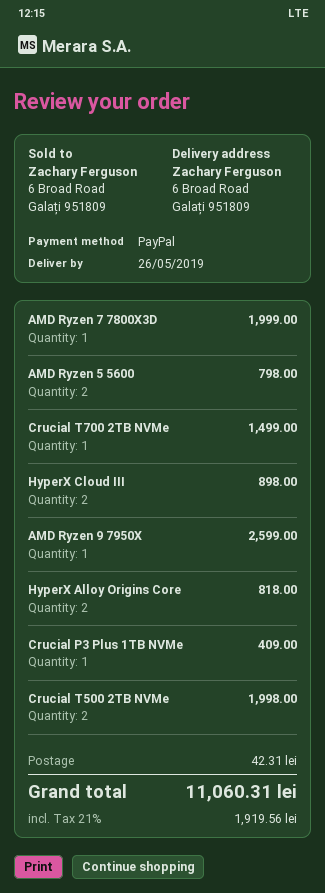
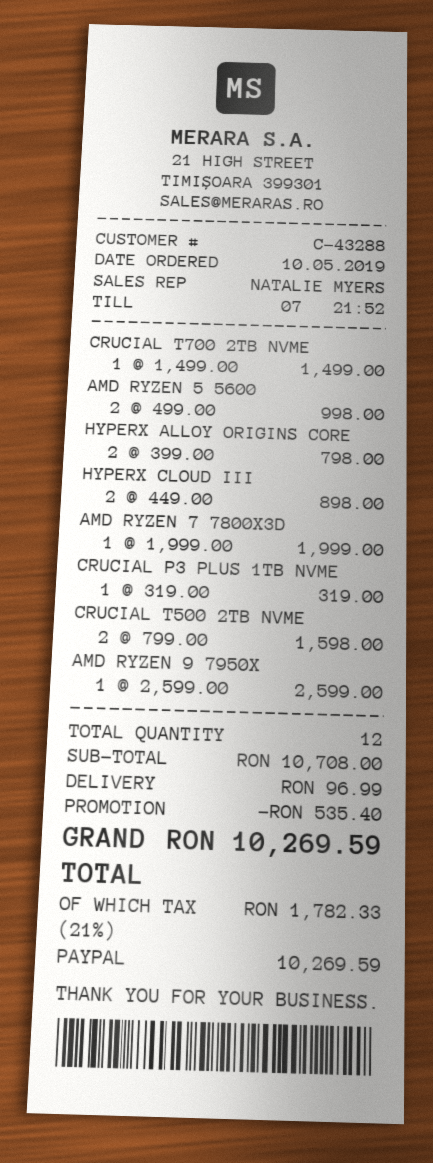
AMD Ryzen 5 5600: 2 for 798.00 -> 2 for 998.00
HyperX Alloy Origins Core: 2 for 818.00 -> 2 for 798.00
Crucial P3 Plus 1TB NVMe: 1 for 409.00 -> 1 for 319.00
Crucial T500 2TB NVMe: 2 for 1998.00 -> 2 for 1598.00
discount: none -> 535.40
shipping: 42.31 -> 96.99
tax: 21% = 1919.56 -> 21% = 1782.33
total: 11060.31 -> 10269.59

